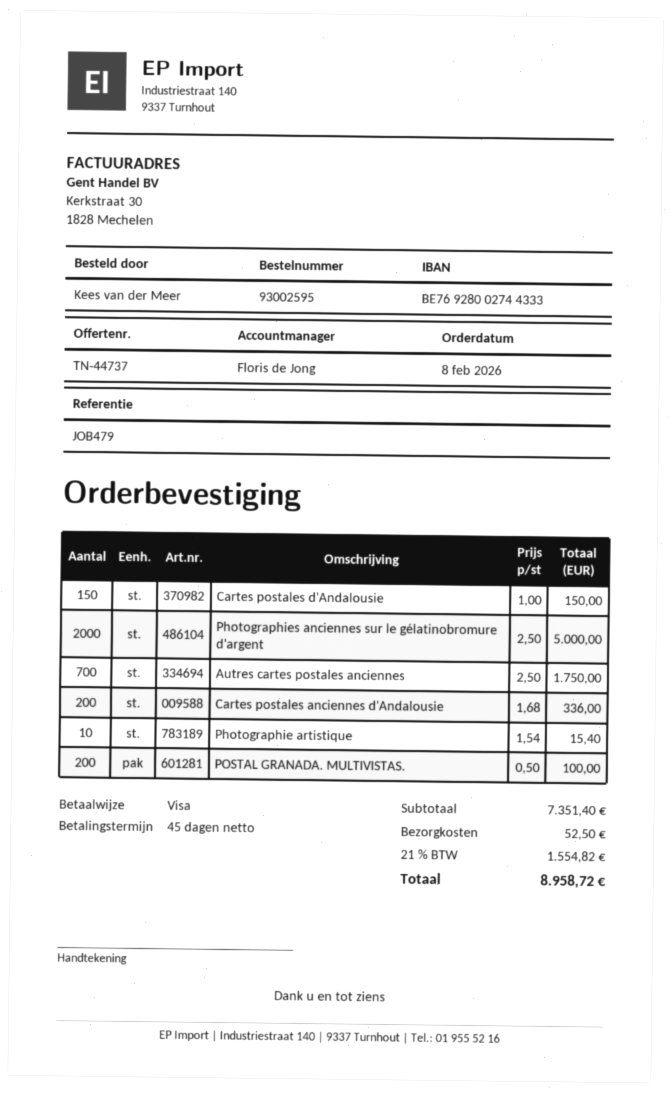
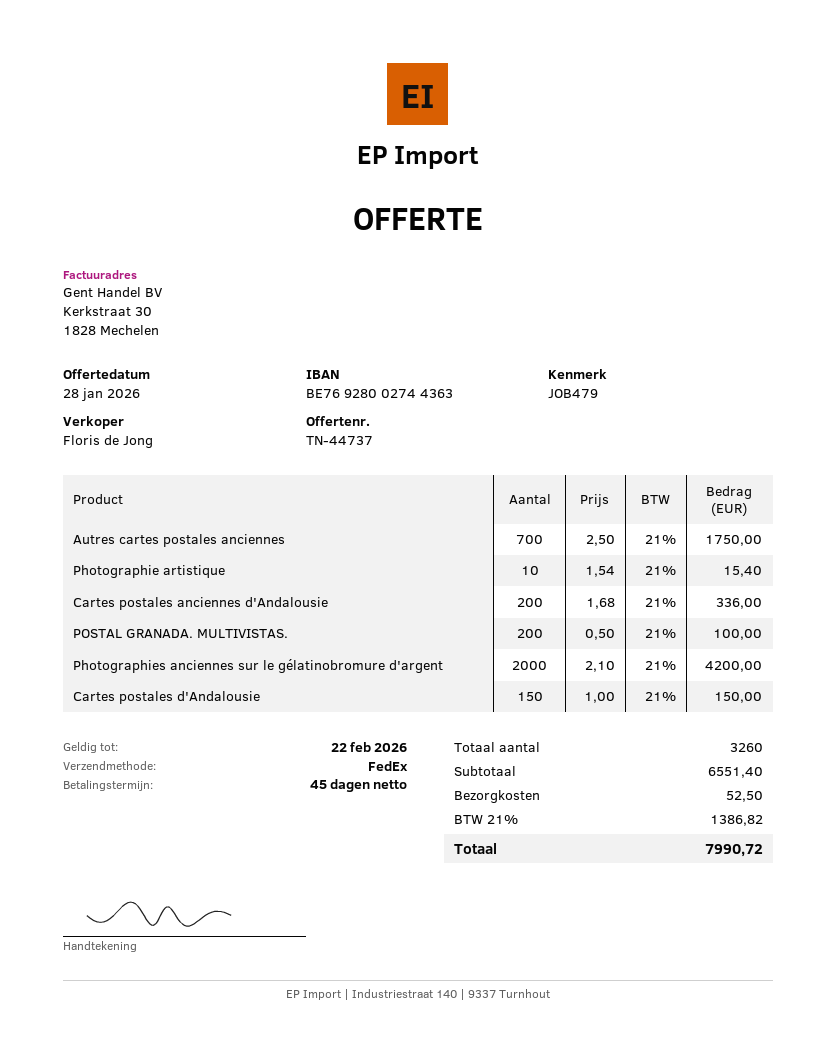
bank account: BE76928002744333 -> BE76928002744363
Photographies anciennes sur le gélatinobromure d'argent: 2000 x 2.50 = 5000.00 -> 2000 x 2.10 = 4200.00
subtotal: 7351.40 -> 6551.40
tax: 21% = 1554.82 -> 21% = 1386.82
total: 8958.72 -> 7990.72

